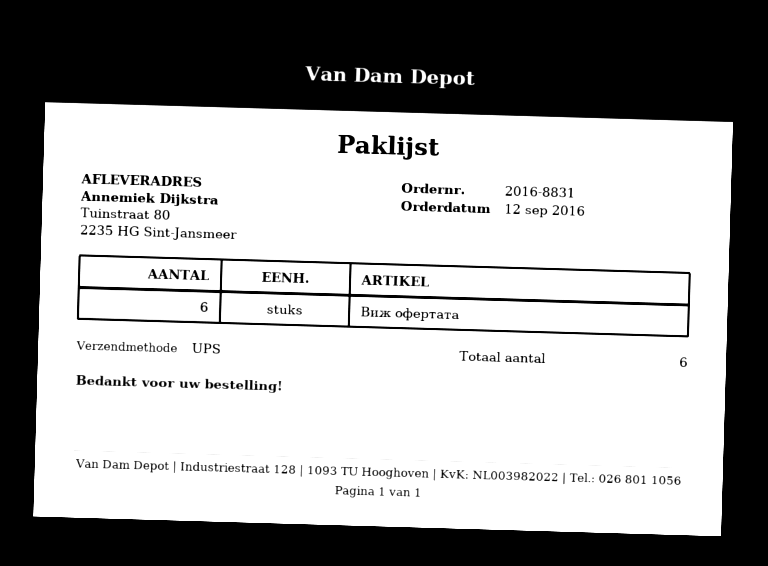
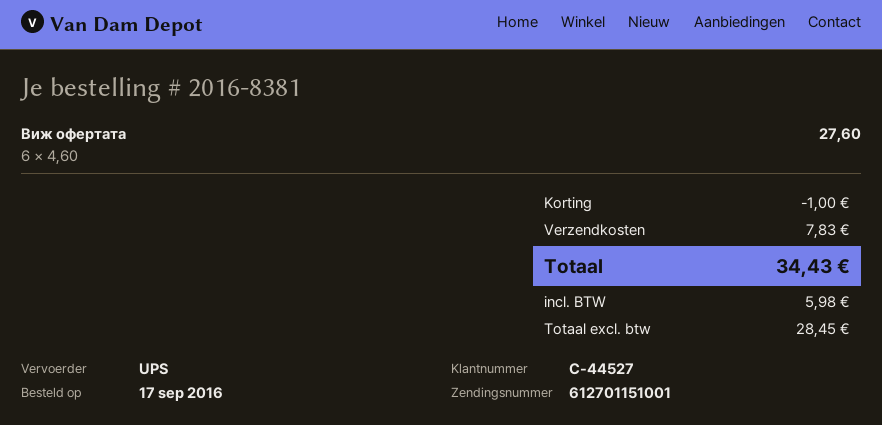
order number: 2016-8831 -> 2016-8381
order date: 2016-09-12 -> 2016-09-17

